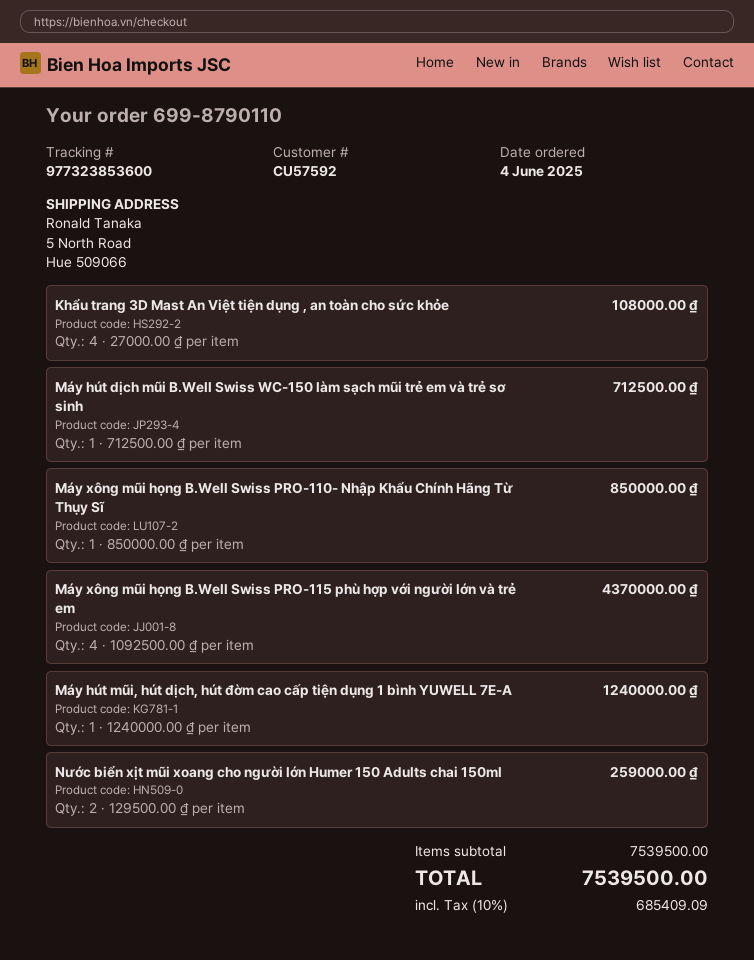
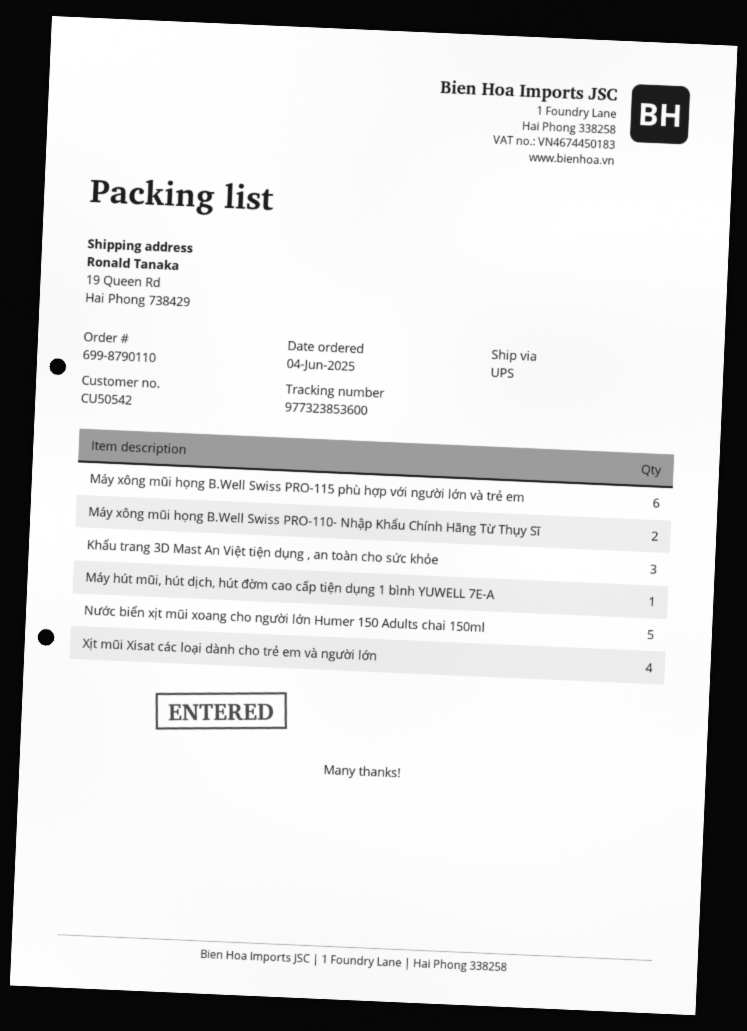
customer number: CU57592 -> CU50542
ship to: 5 North Road, Hue 509066 -> 19 Queen Rd, Hai Phong 738429
Khẩu trang 3D Mast An Việt tiện dụng , an toàn cho sức khỏe: 4 -> 3
Máy hút dịch mũi B.Well Swiss WC-150 làm sạch mũi trẻ em và trẻ sơ sinh: 1 -> none
Máy xông mũi họng B.Well Swiss PRO-110- Nhập Khẩu Chính Hãng Từ Thụy Sĩ: 1 -> 2
Máy xông mũi họng B.Well Swiss PRO-115 phù hợp với người lớn và trẻ em: 4 -> 6
Nước biển xịt mũi xoang cho người lớn Humer 150 Adults chai 150ml: 2 -> 5
Xịt mũi Xisat các loại dành cho trẻ em và người lớn: none -> 4

